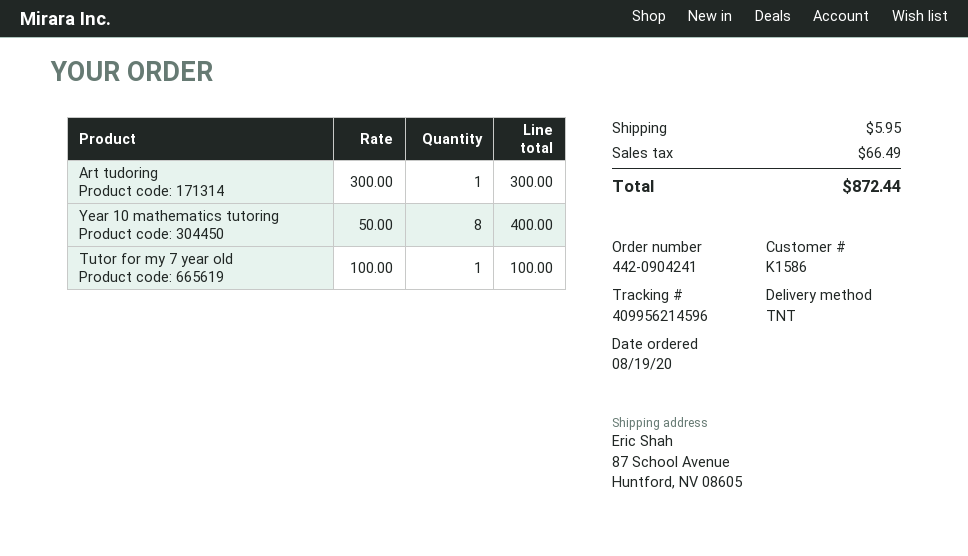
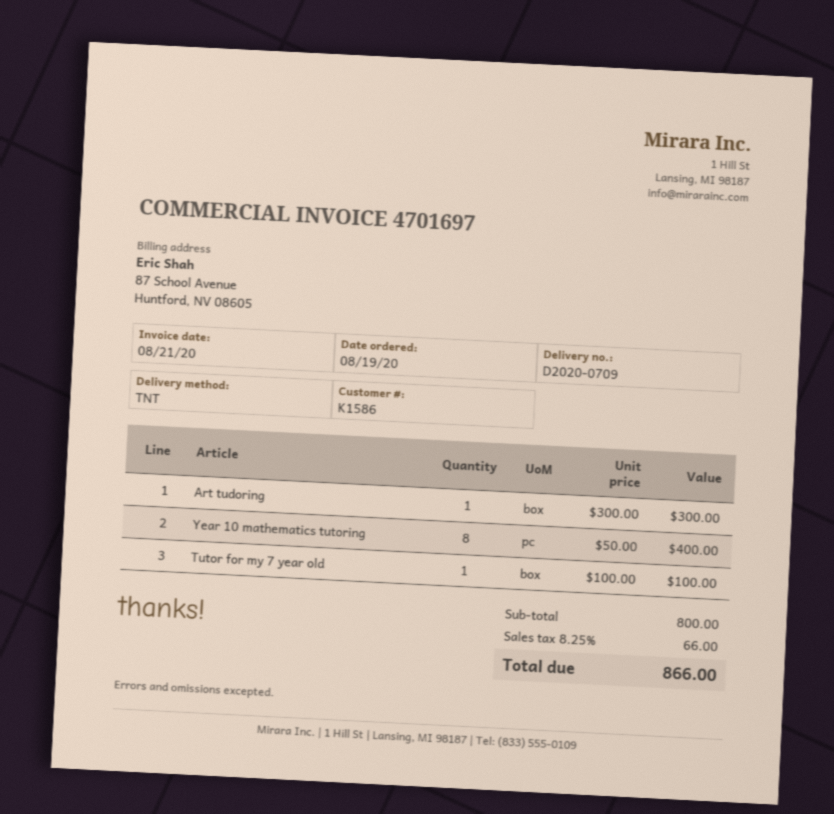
shipping: 5.95 -> none
tax: 66.49 -> 66.00
total: 872.44 -> 866.00

